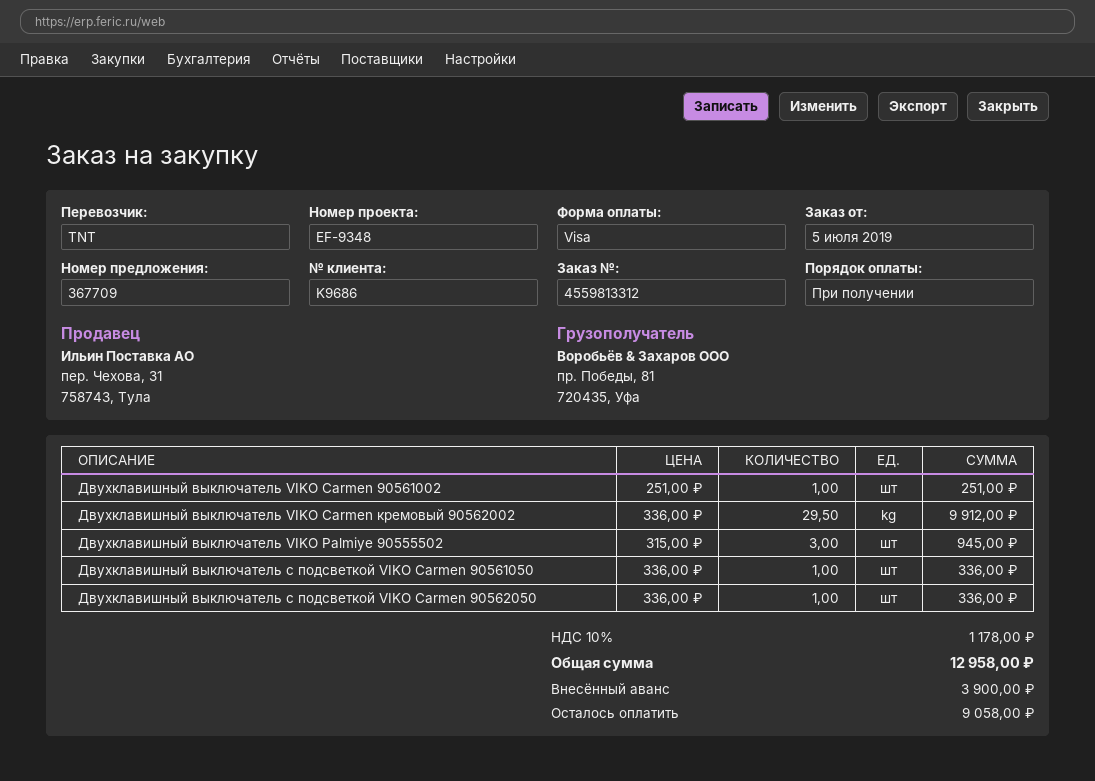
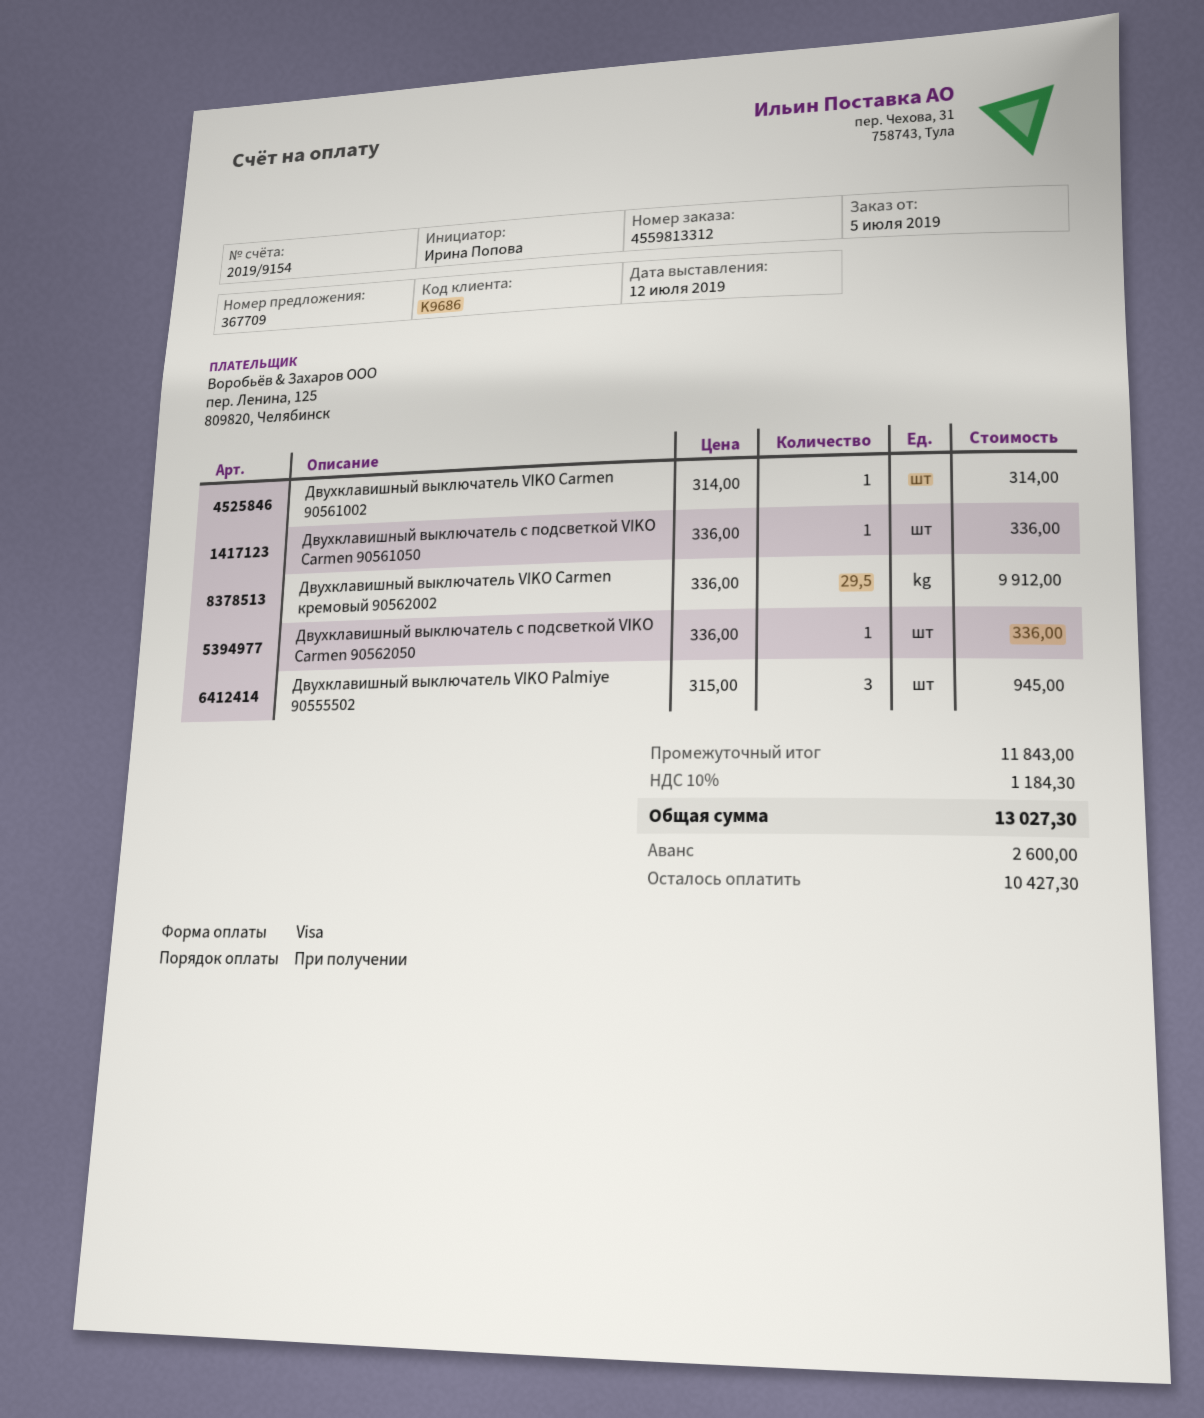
Двухклавишный выключатель VIKO Carmen 90561002: 1 x 251.00 = 251.00 -> 1 x 314.00 = 314.00
tax: 10% = 1178.00 -> 10% = 1184.30
total: 12958.00 -> 13027.30
deposit: 3900.00 -> 2600.00
balance: 9058.00 -> 10427.30

